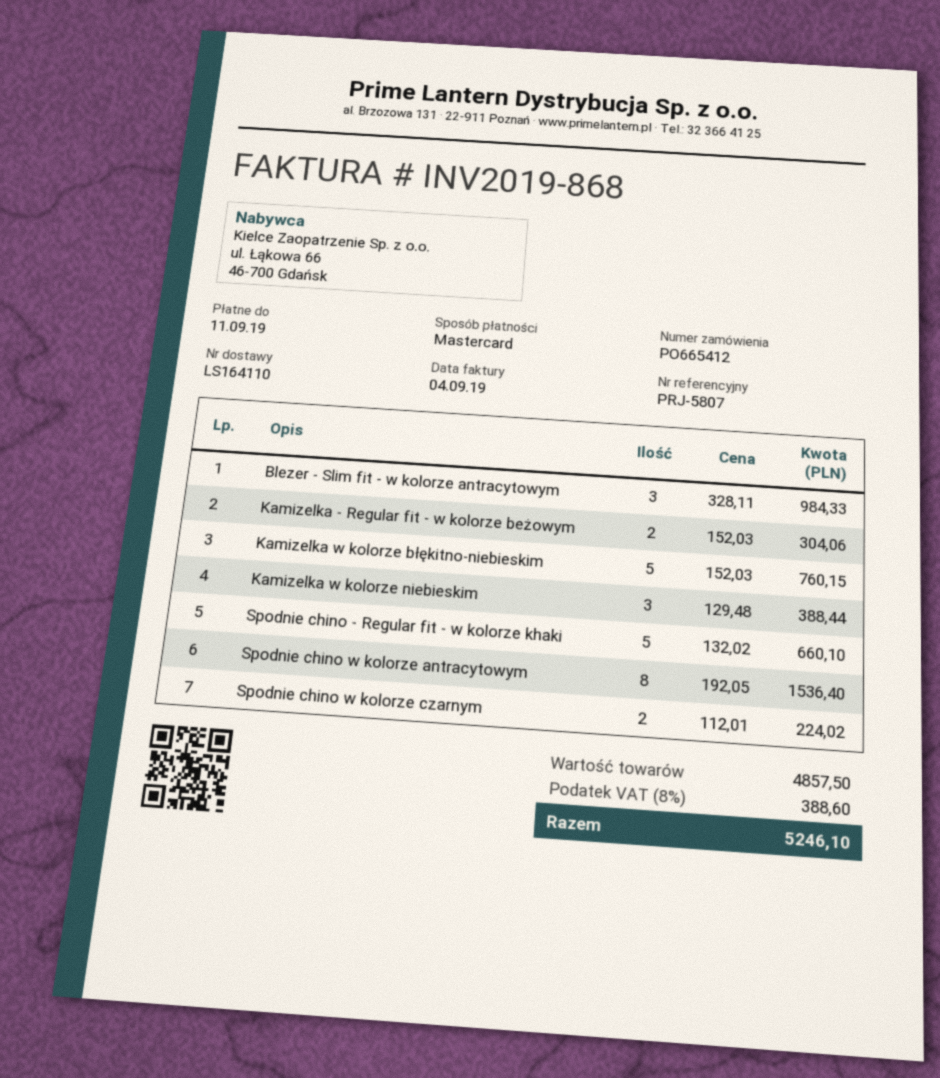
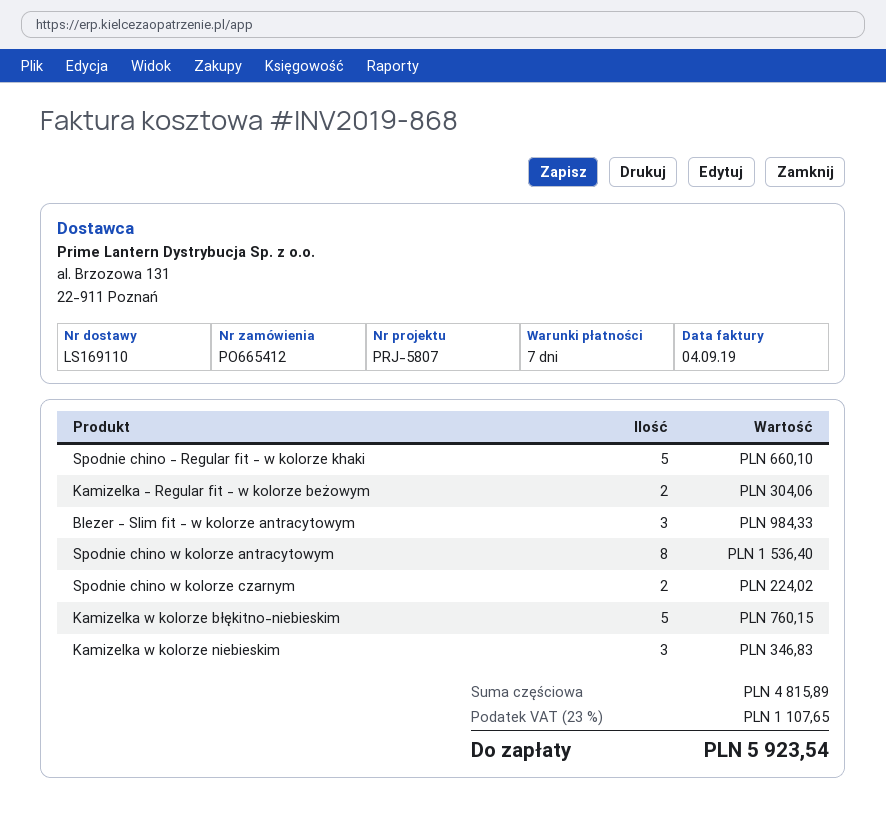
delivery note number: LS164110 -> LS169110
Kamizelka w kolorze niebieskim: 3 for 388.44 -> 3 for 346.83
subtotal: 4857.50 -> 4815.89
tax: 8% = 388.60 -> 23% = 1107.65
total: 5246.10 -> 5923.54

